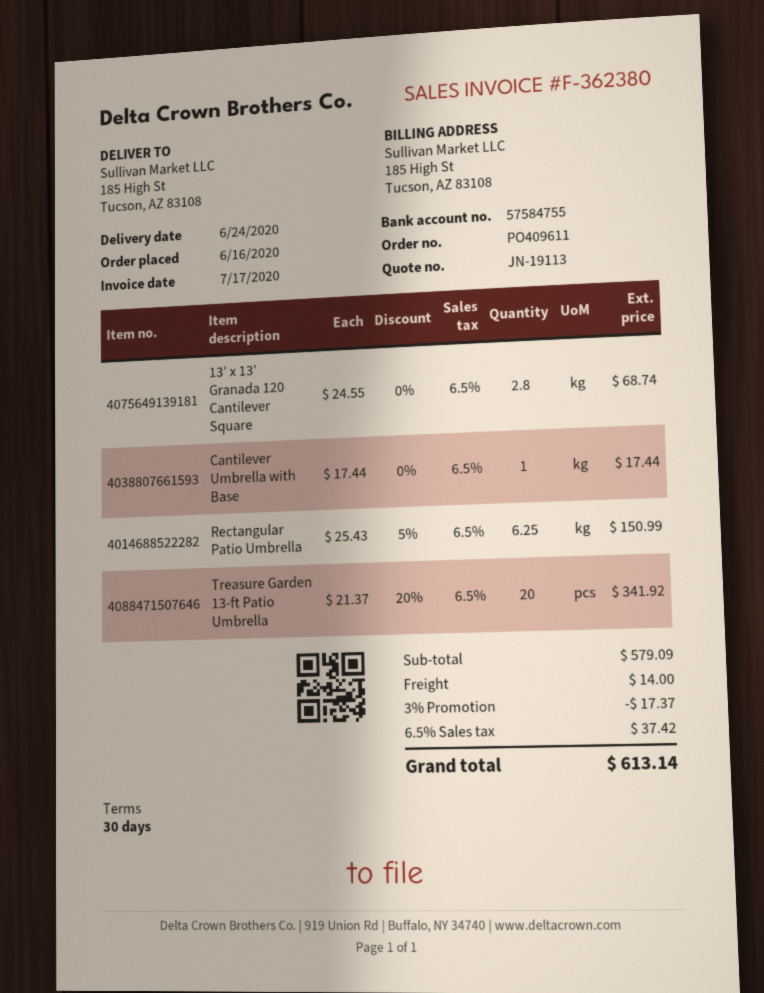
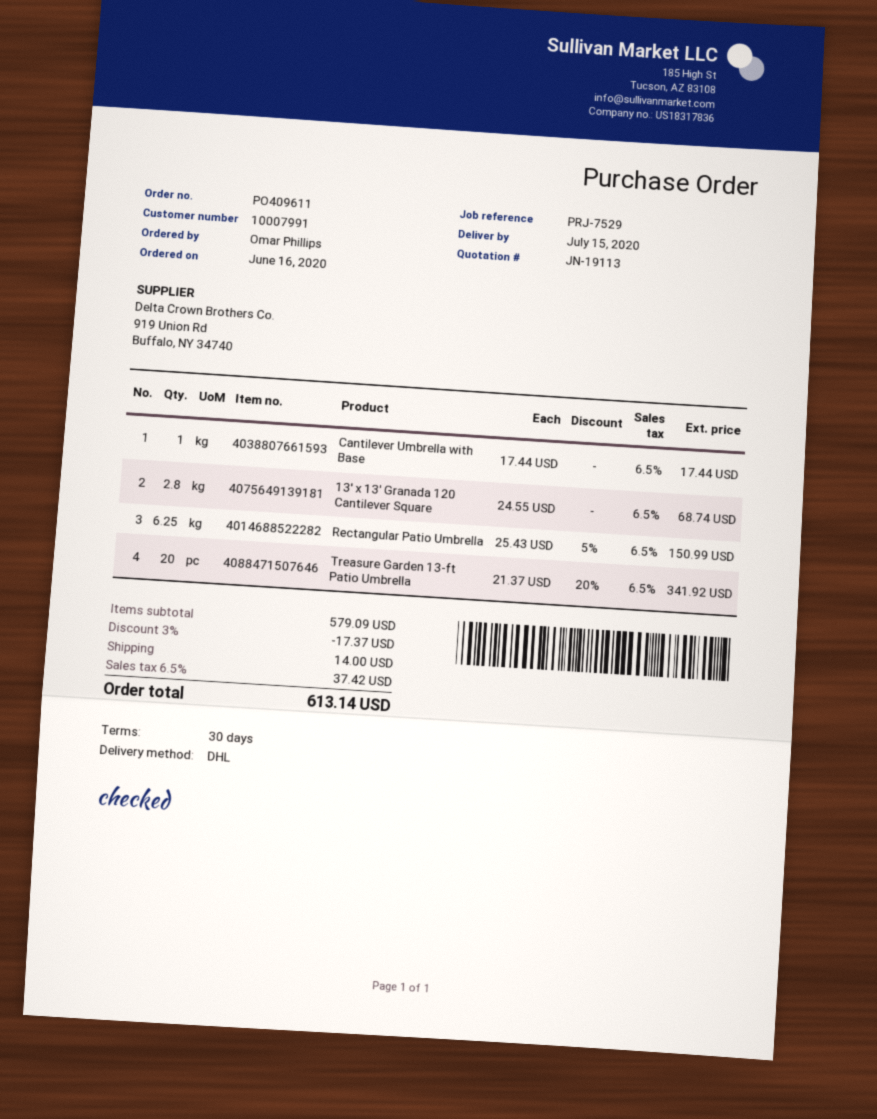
delivery date: 2020-06-24 -> 2020-07-15

